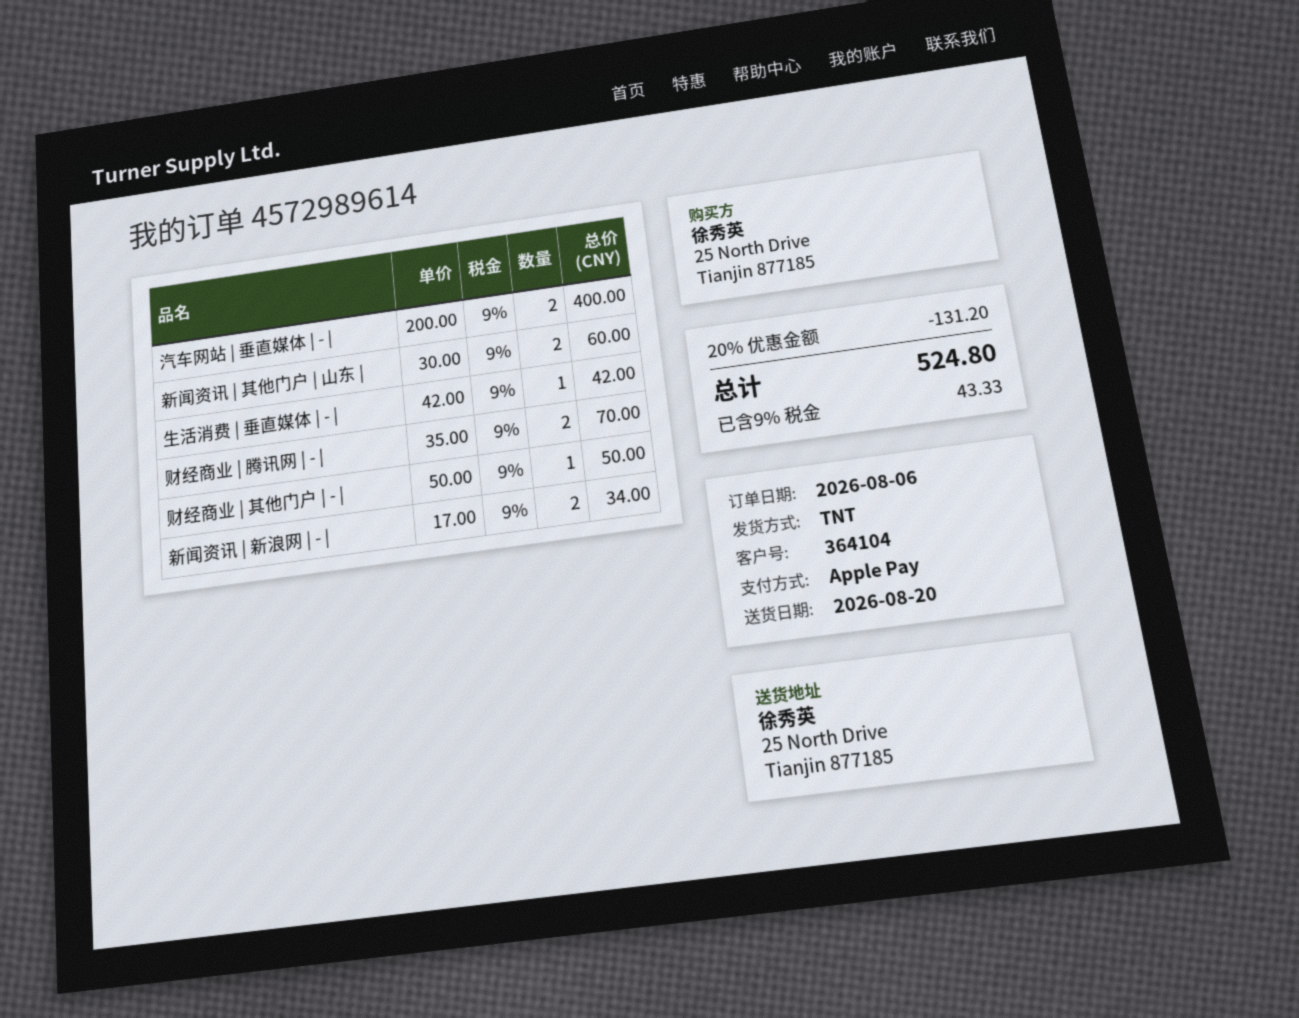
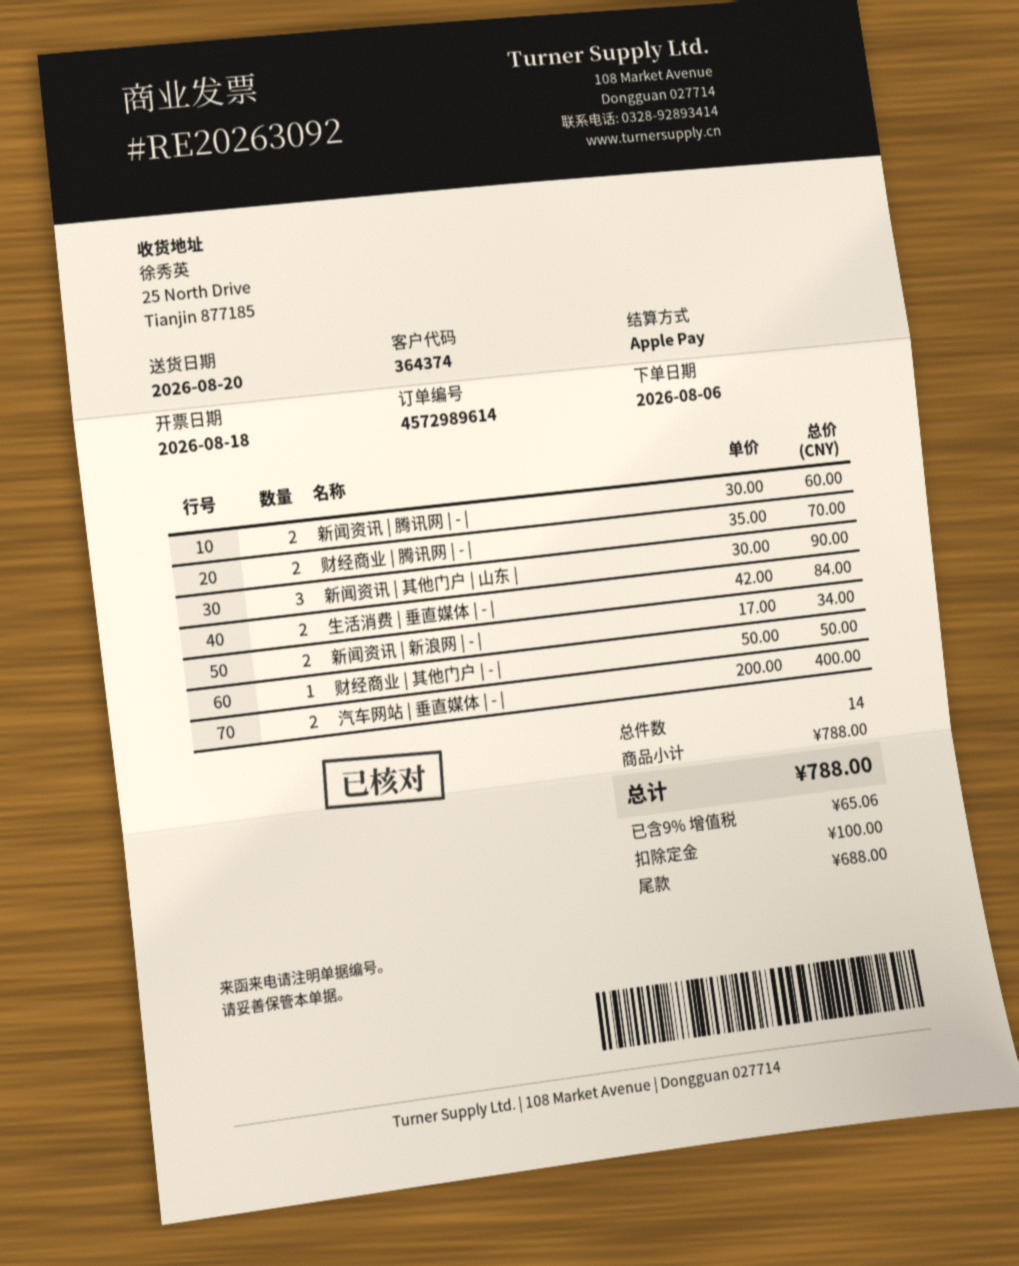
customer number: 364104 -> 364374
新闻资讯 | 其他门户 | 山东 |: 2 x 30.00 = 60.00 -> 3 x 30.00 = 90.00
生活消费 | 垂直媒体 | - |: 1 x 42.00 = 42.00 -> 2 x 42.00 = 84.00
新闻资讯 | 腾讯网 | - |: none -> 2 x 30.00 = 60.00
discount: 20% = 131.20 -> none
tax: 9% = 43.33 -> 9% = 65.06
total: 524.80 -> 788.00

